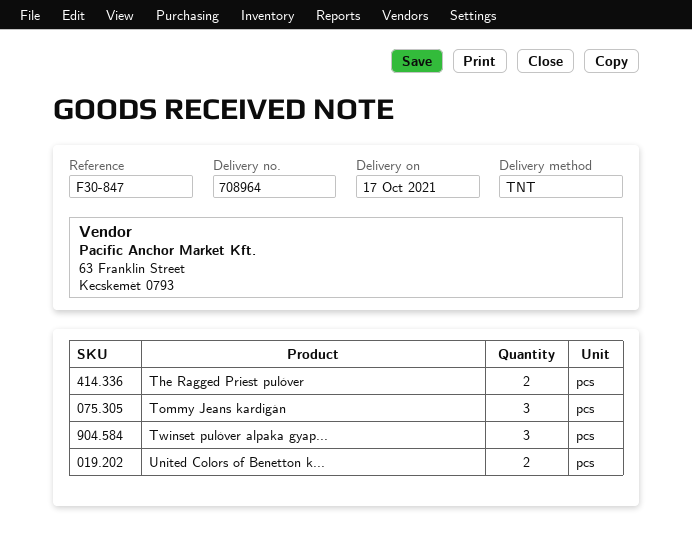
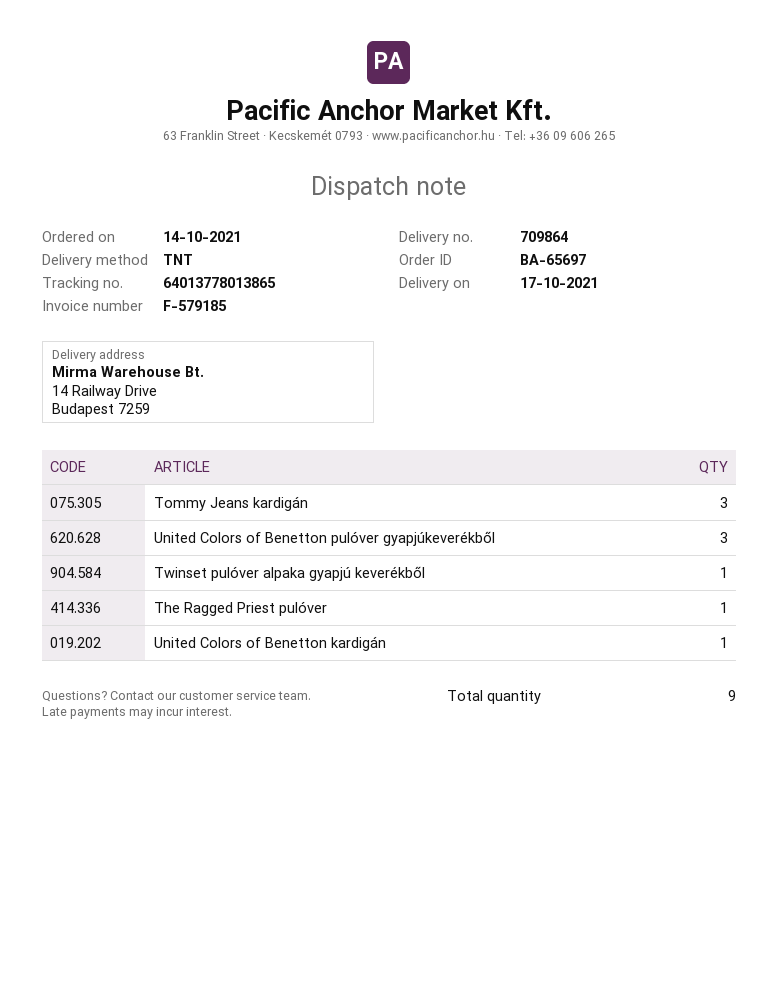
delivery note number: 708964 -> 709864
The Ragged Priest pulóver: 2 -> 1
Twinset pulóver alpaka gyap...: 3 -> 1
United Colors of Benetton k...: 2 -> 1
United Colors of Benetton pulóver gyapjúkeverékből: none -> 3

